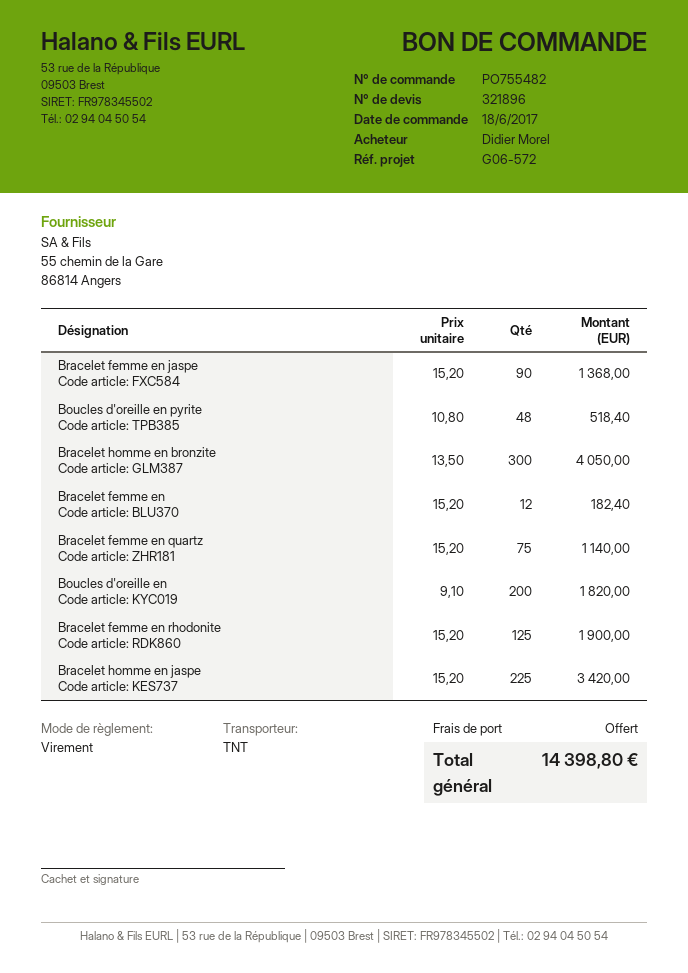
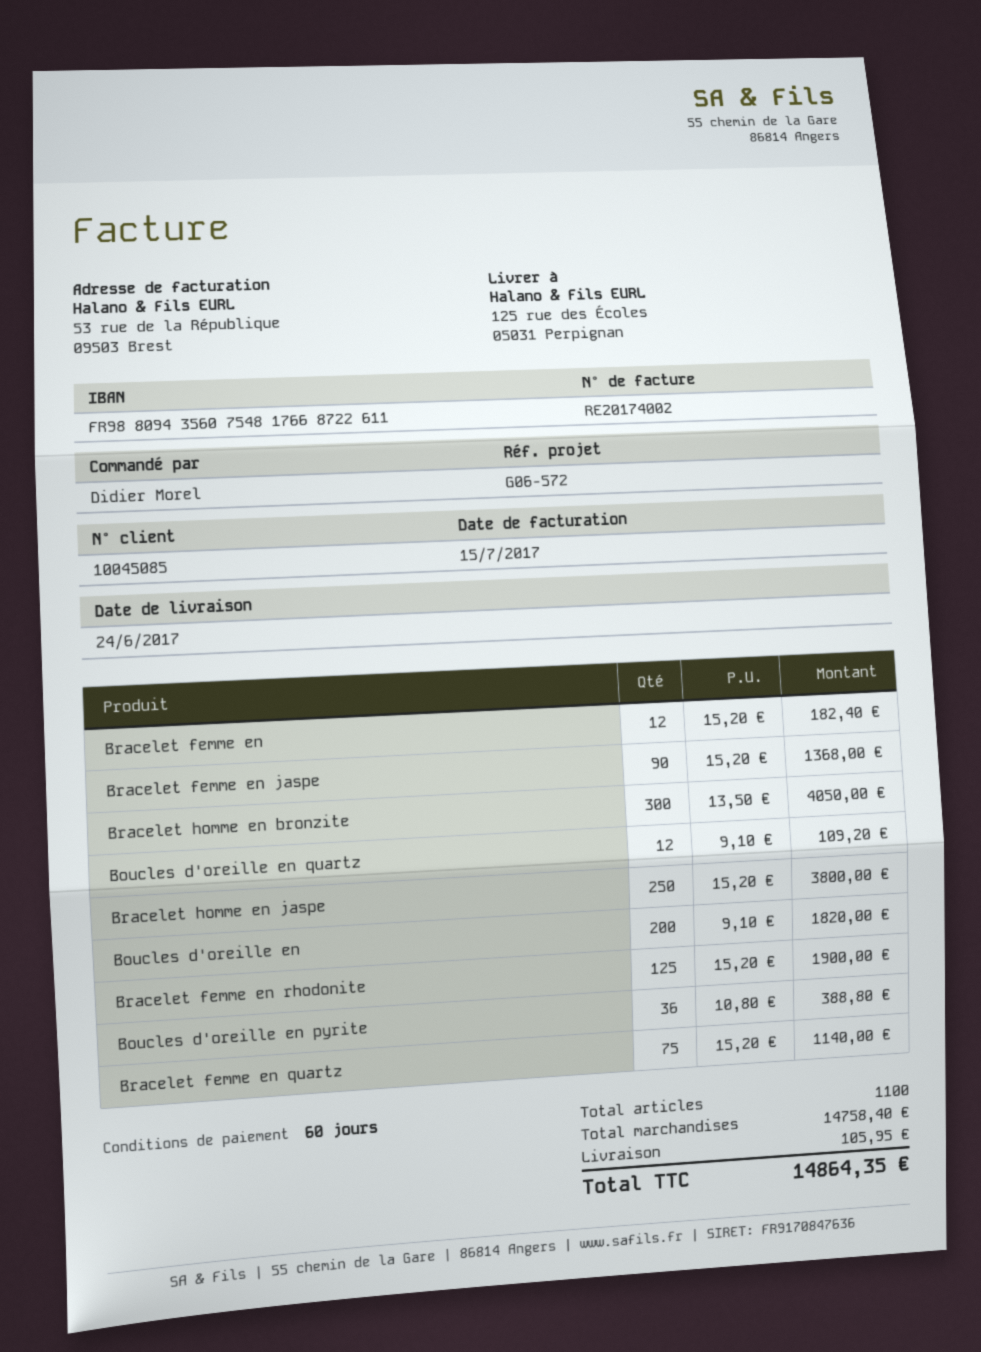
Boucles d'oreille en pyrite: 48 x 10.80 = 518.40 -> 36 x 10.80 = 388.80
Bracelet homme en jaspe: 225 x 15.20 = 3420.00 -> 250 x 15.20 = 3800.00
Boucles d'oreille en quartz: none -> 12 x 9.10 = 109.20
shipping: 0.00 -> 105.95
total: 14398.80 -> 14864.35

